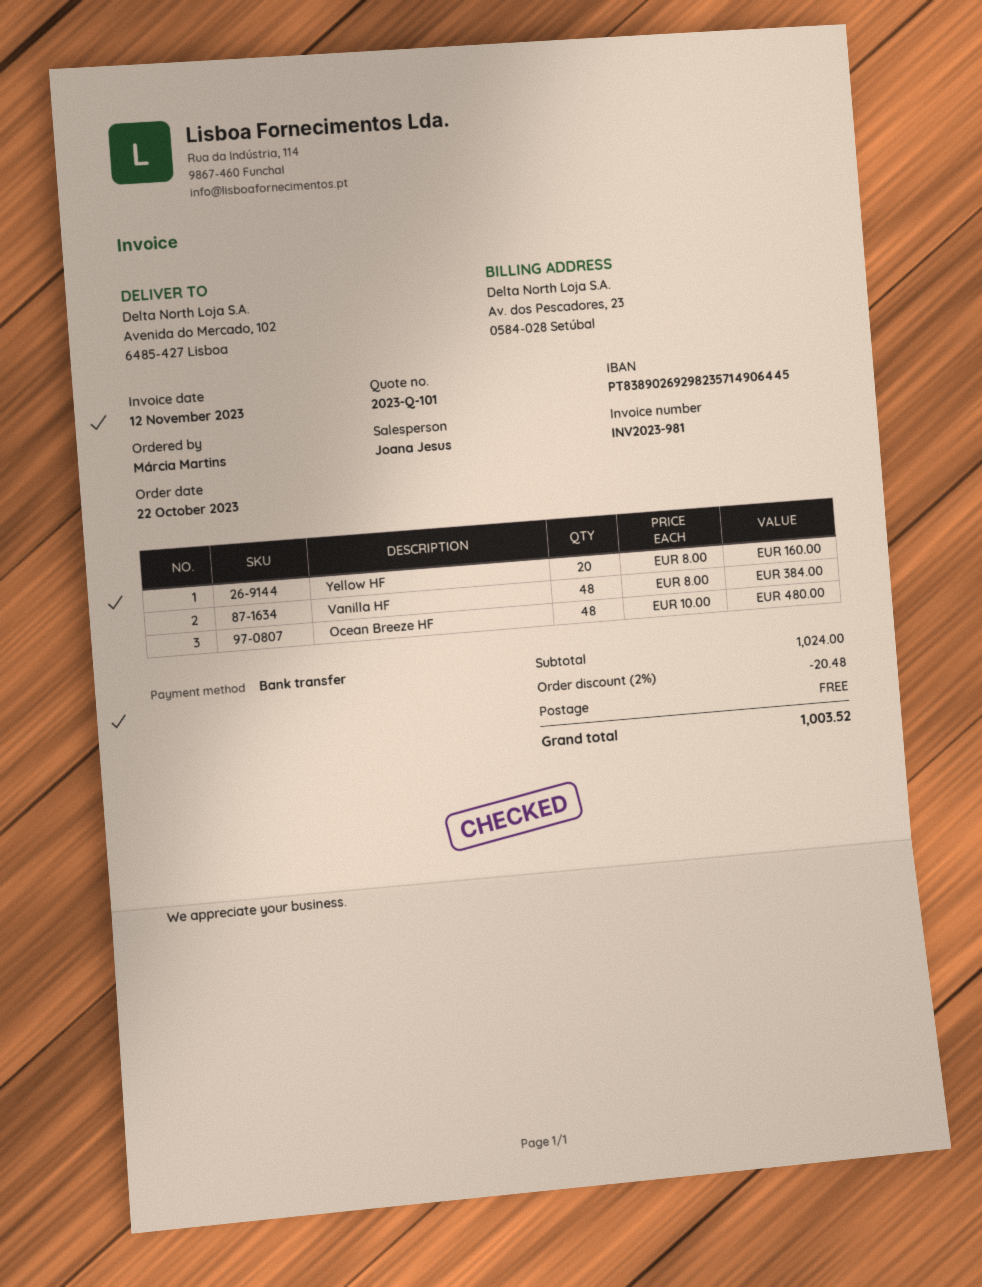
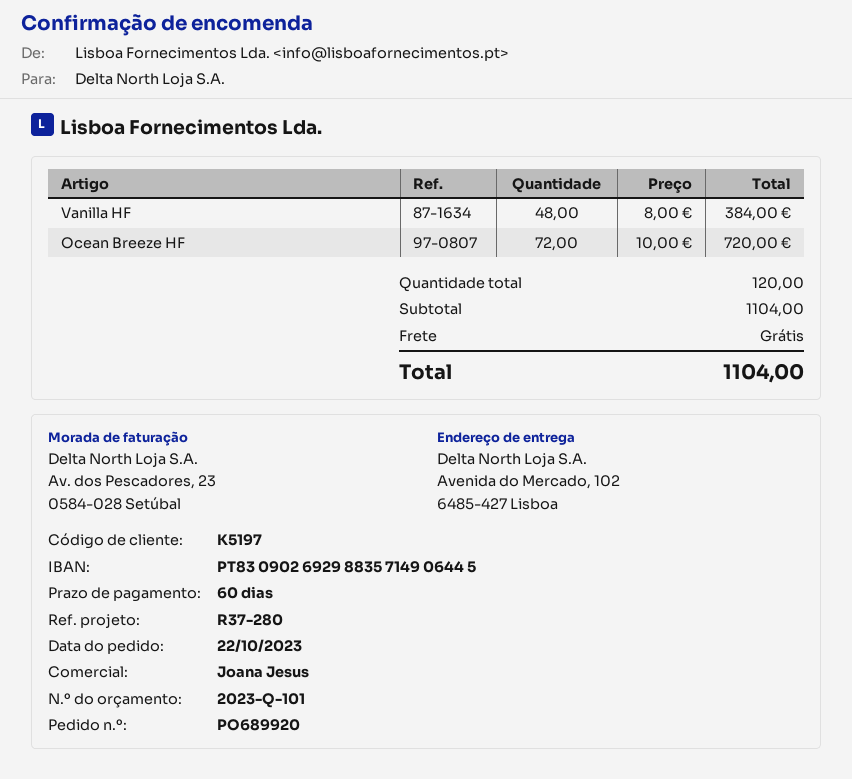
bank account: PT83890269298235714906445 -> PT83090269298835714906445
Yellow HF: 20 x 8.00 = 160.00 -> none
Ocean Breeze HF: 48 x 10.00 = 480.00 -> 72 x 10.00 = 720.00
subtotal: 1024.00 -> 1104.00
discount: 2% = 20.48 -> none
total: 1003.52 -> 1104.00

